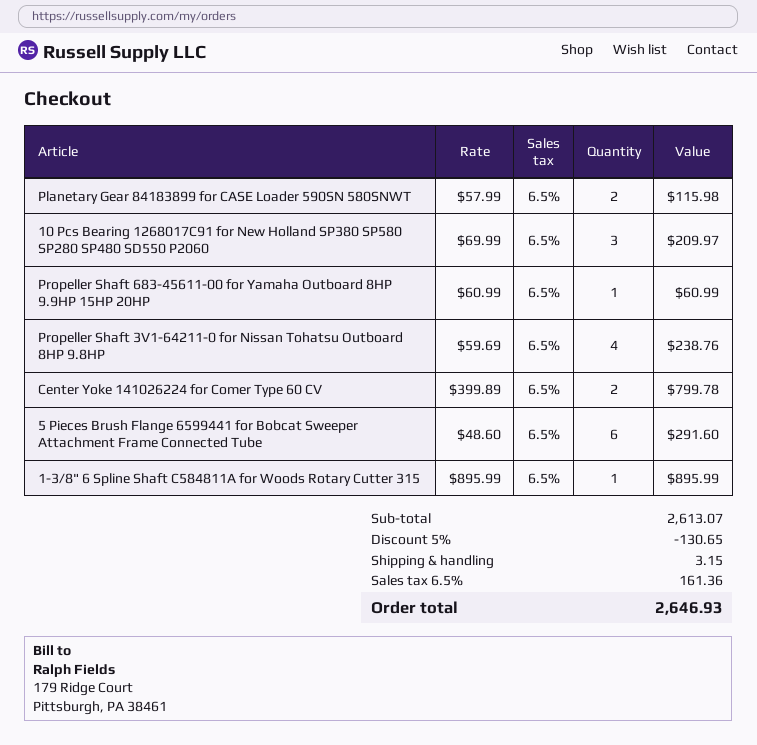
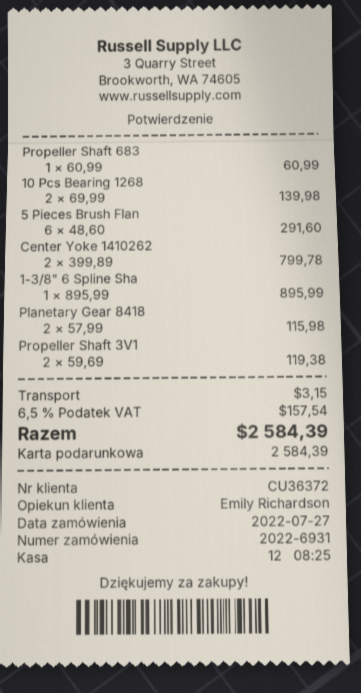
10 Pcs Bearing 1268017C91 for New Holland SP380 SP580 SP280 SP480 SD550 P2060: 3 x 69.99 = 209.97 -> 2 x 69.99 = 139.98
Propeller Shaft 3V1-64211-0 for Nissan Tohatsu Outboard 8HP 9.8HP: 4 x 59.69 = 238.76 -> 2 x 59.69 = 119.38
discount: 5% = 130.65 -> none
tax: 6.5% = 161.36 -> 6.5% = 157.54
total: 2646.93 -> 2584.39

